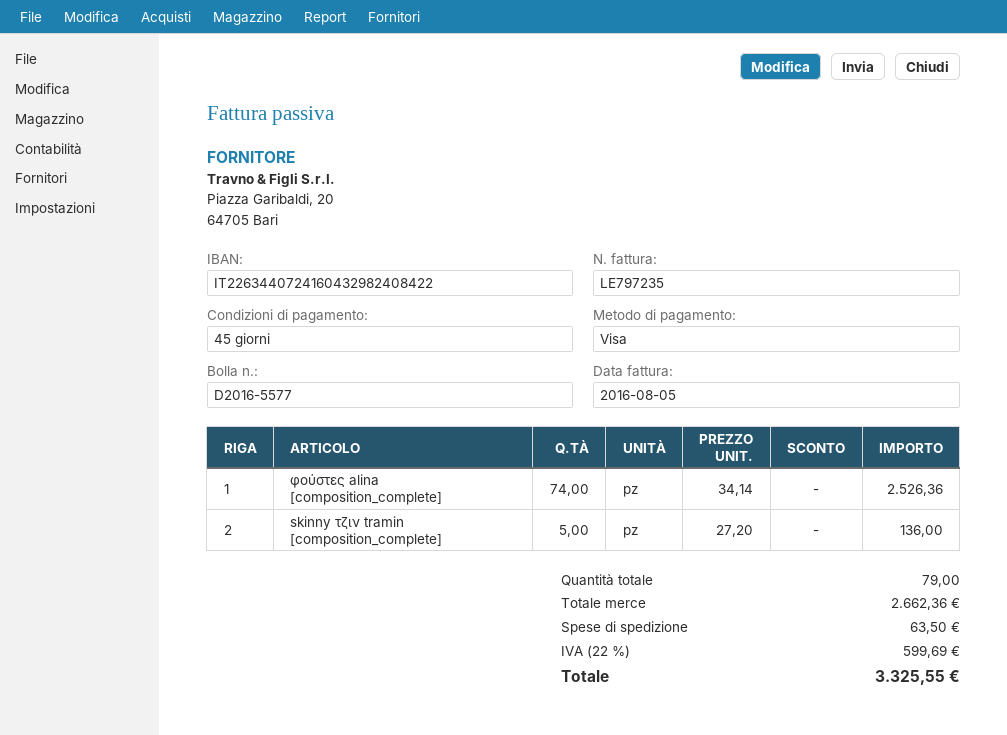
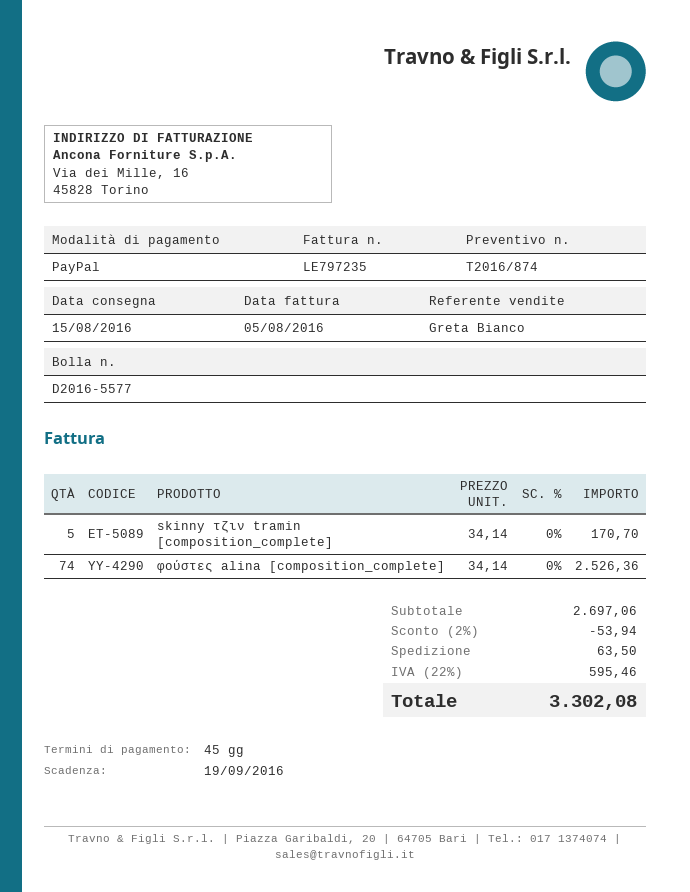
payment method: Visa -> PayPal
skinny τζιν tramin [composition_complete]: 5 x 27.20 = 136.00 -> 5 x 34.14 = 170.70
subtotal: 2662.36 -> 2697.06
discount: none -> 2% = 53.94
tax: 22% = 599.69 -> 22% = 595.46
total: 3325.55 -> 3302.08

